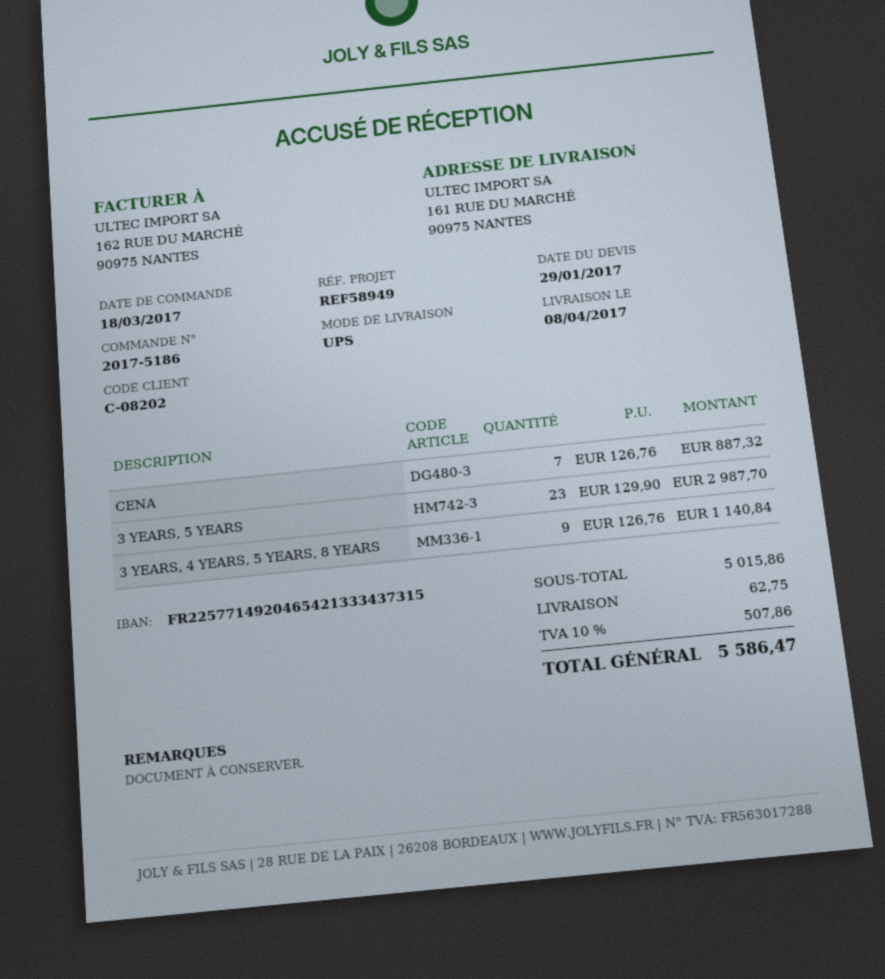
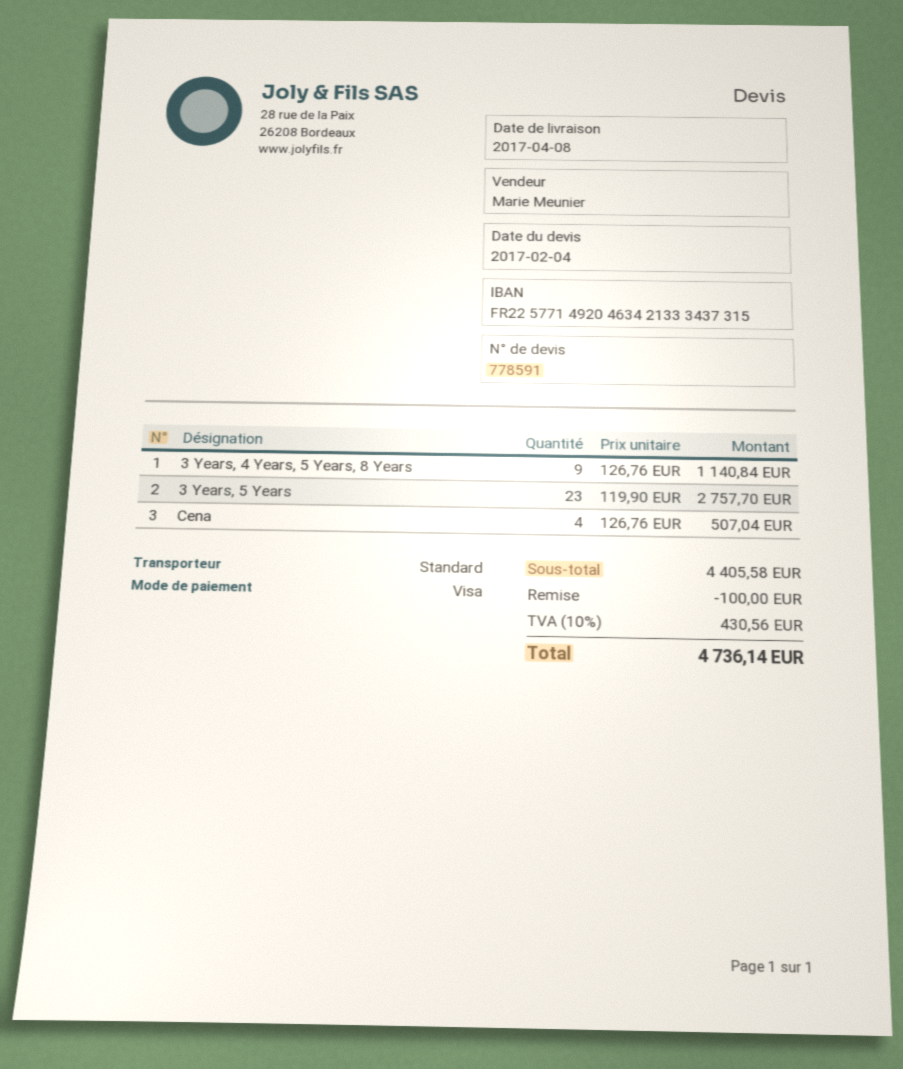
quote date: 2017-01-29 -> 2017-02-04
bank account: FR2257714920465421333437315 -> FR2257714920463421333437315
shipping method: UPS -> standard
CENA: 7 x 126.76 = 887.32 -> 4 x 126.76 = 507.04
3 YEARS, 5 YEARS: 23 x 129.90 = 2987.70 -> 23 x 119.90 = 2757.70
subtotal: 5015.86 -> 4405.58
discount: none -> 100.00
shipping: 62.75 -> none
tax: 10% = 507.86 -> 10% = 430.56
total: 5586.47 -> 4736.14

